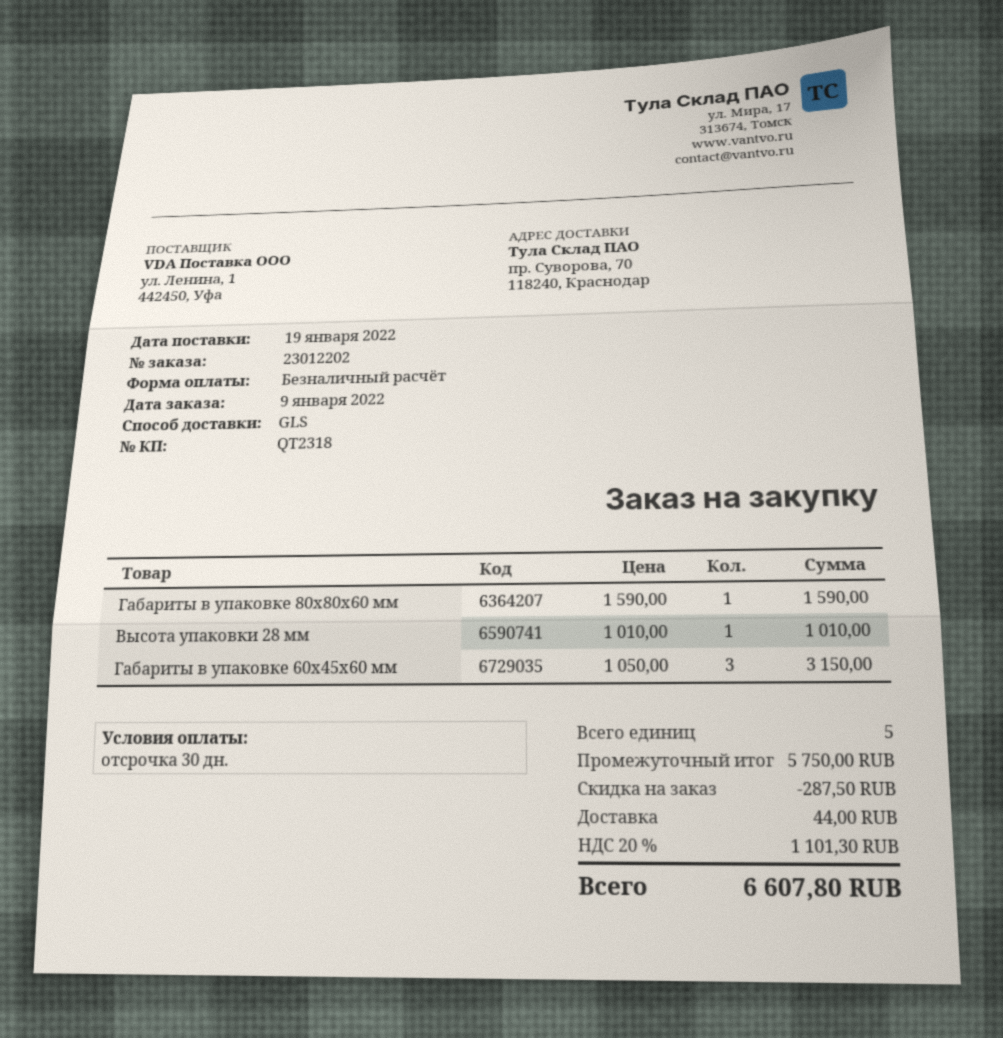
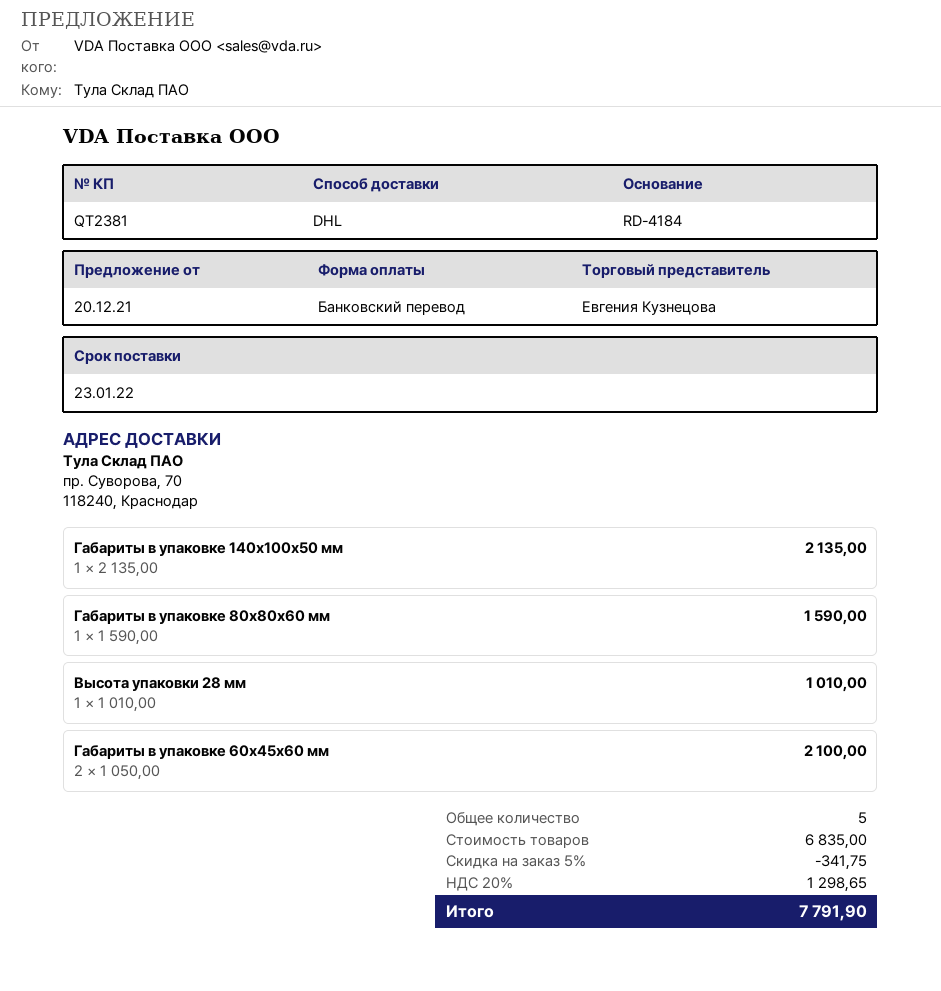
quote number: QT2318 -> QT2381
delivery date: 2022-01-19 -> 2022-01-23
shipping method: GLS -> DHL
Габариты в упаковке 60x45x60 мм: 3 x 1050.00 = 3150.00 -> 2 x 1050.00 = 2100.00
Габариты в упаковке 140x100x50 мм: none -> 1 x 2135.00 = 2135.00
subtotal: 5750.00 -> 6835.00
discount: 287.50 -> 341.75
shipping: 44.00 -> none
tax: 20% = 1101.30 -> 20% = 1298.65
total: 6607.80 -> 7791.90

